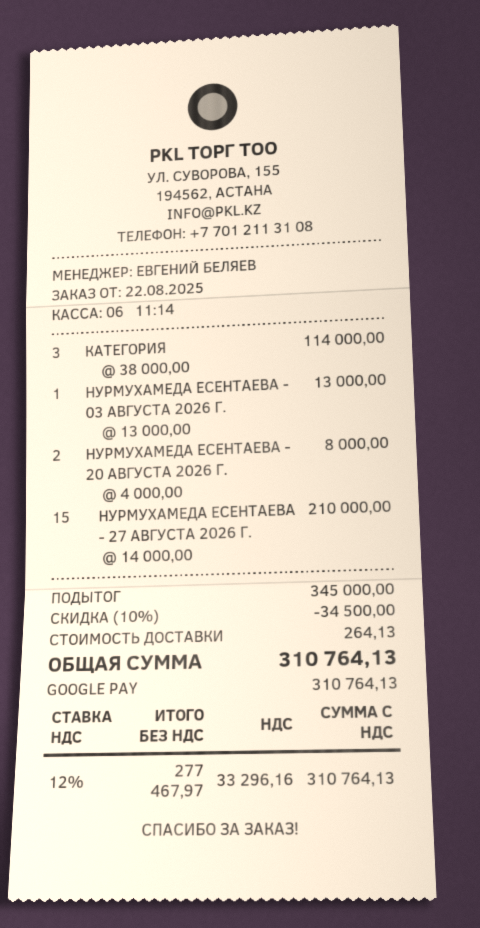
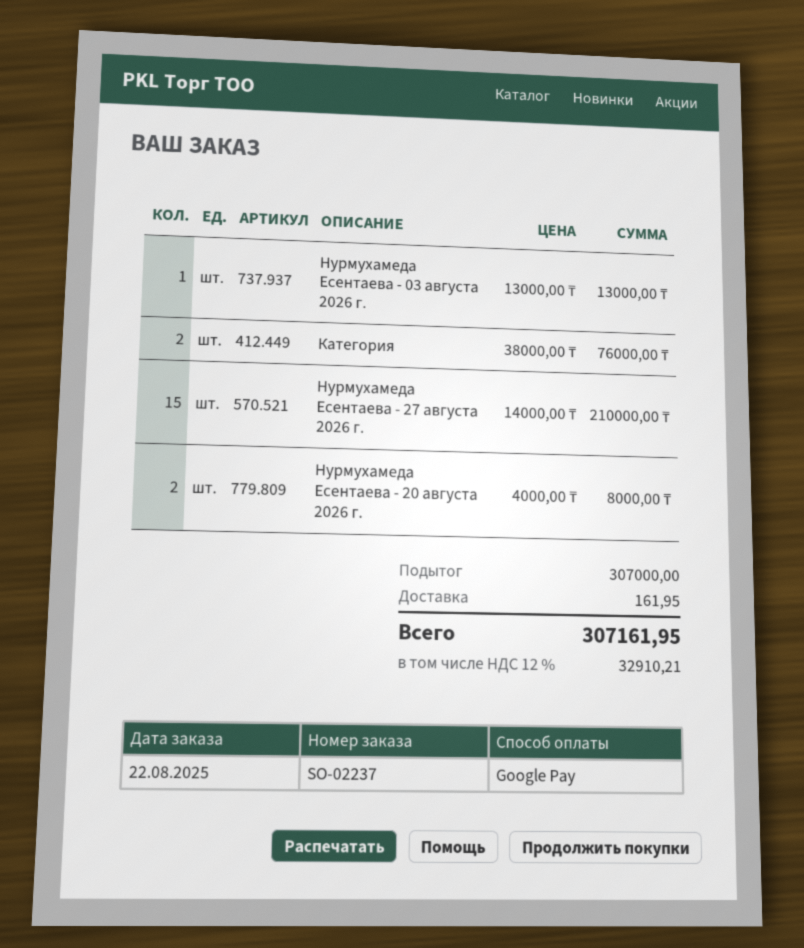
КАТЕГОРИЯ: 3 x 38000.00 = 114000.00 -> 2 x 38000.00 = 76000.00
subtotal: 345000.00 -> 307000.00
discount: 10% = 34500.00 -> none
shipping: 264.13 -> 161.95
tax: 12% = 33296.16 -> 12% = 32910.21
total: 310764.13 -> 307161.95

